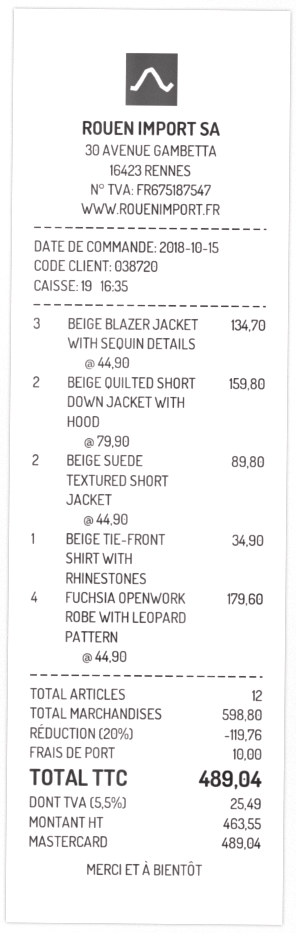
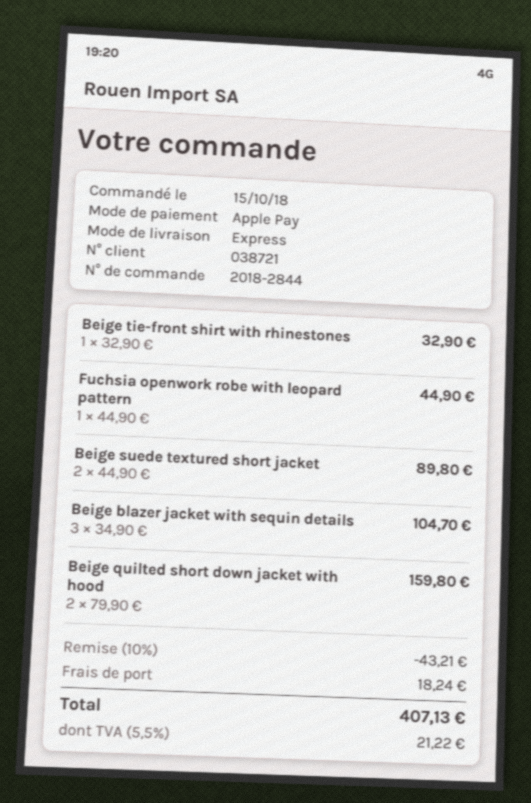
customer number: 038720 -> 038721
payment method: Mastercard -> Apple Pay
BEIGE BLAZER JACKET WITH SEQUIN DETAILS: 3 x 44.90 = 134.70 -> 3 x 34.90 = 104.70
BEIGE TIE-FRONT SHIRT WITH RHINESTONES: 1 x 34.90 = 34.90 -> 1 x 32.90 = 32.90
FUCHSIA OPENWORK ROBE WITH LEOPARD PATTERN: 4 x 44.90 = 179.60 -> 1 x 44.90 = 44.90
discount: 20% = 119.76 -> 10% = 43.21
shipping: 10.00 -> 18.24
tax: 5.5% = 25.49 -> 5.5% = 21.22
total: 489.04 -> 407.13

